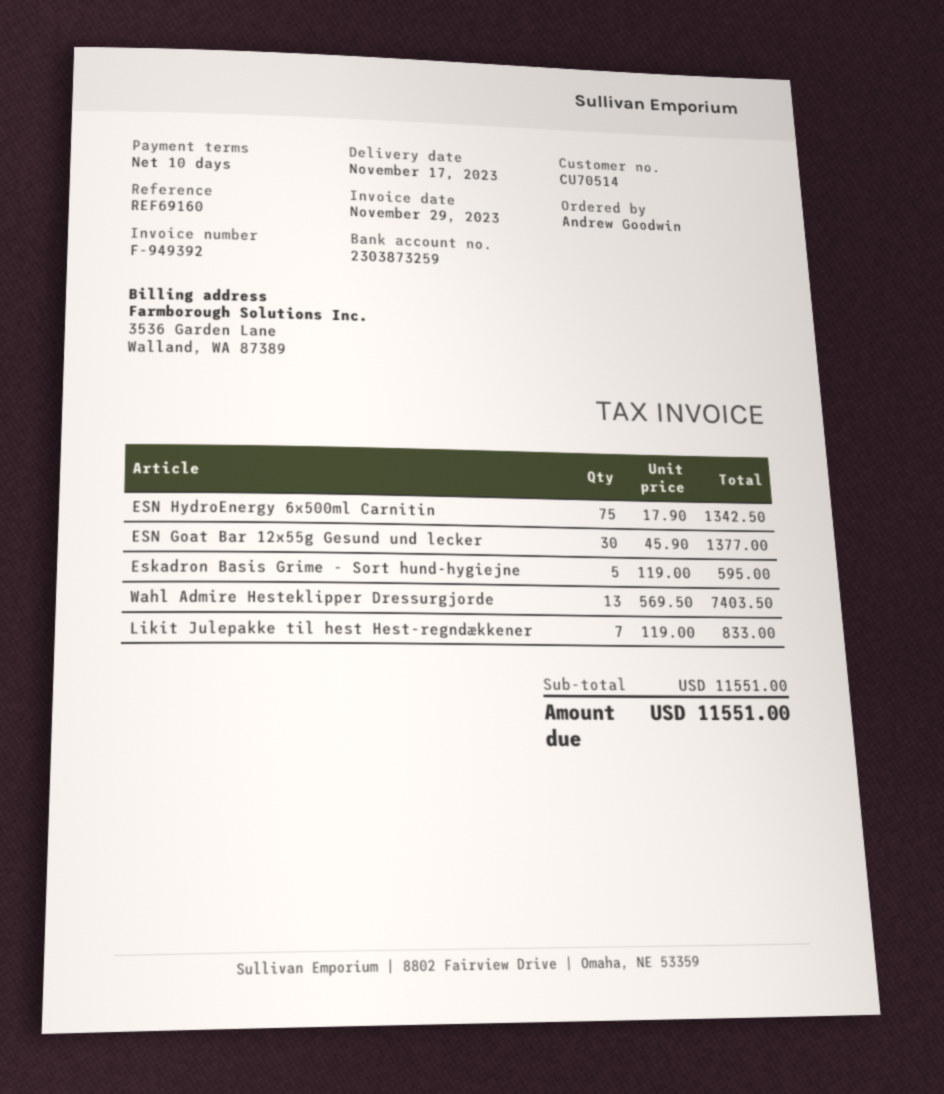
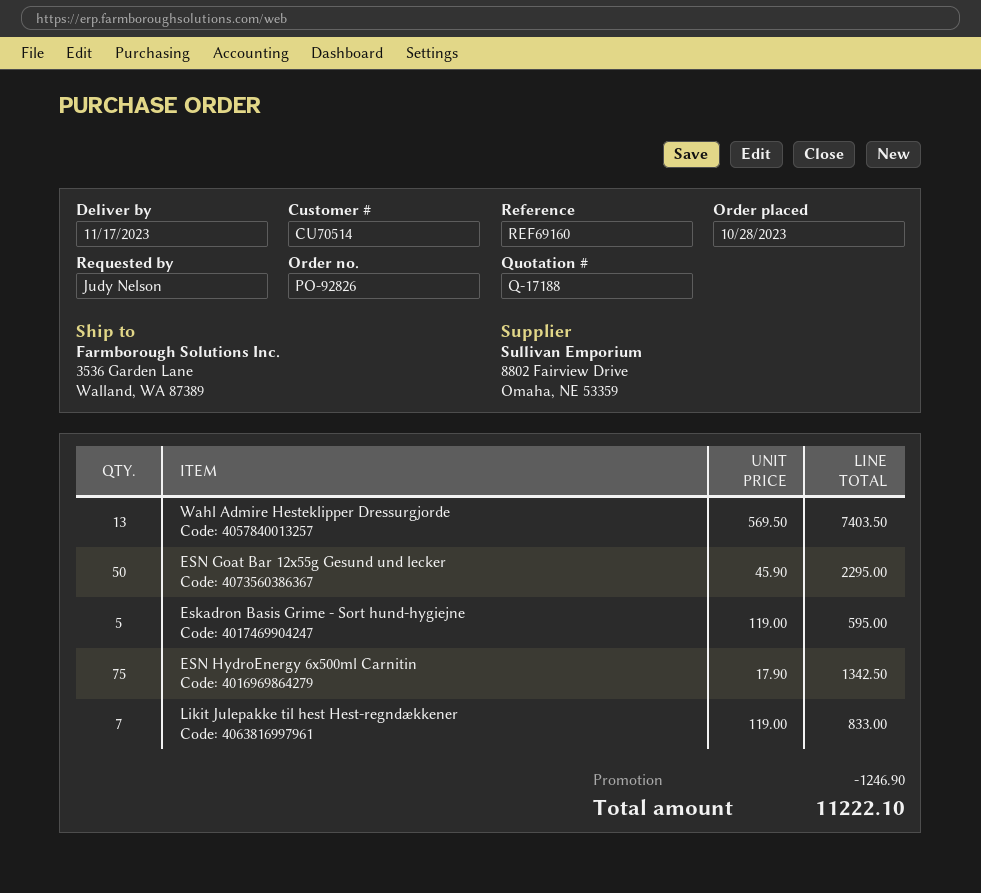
ordered by: Andrew Goodwin -> Judy Nelson
ESN Goat Bar 12x55g Gesund und lecker: 30 x 45.90 = 1377.00 -> 50 x 45.90 = 2295.00
discount: none -> 1246.90
total: 11551.00 -> 11222.10

